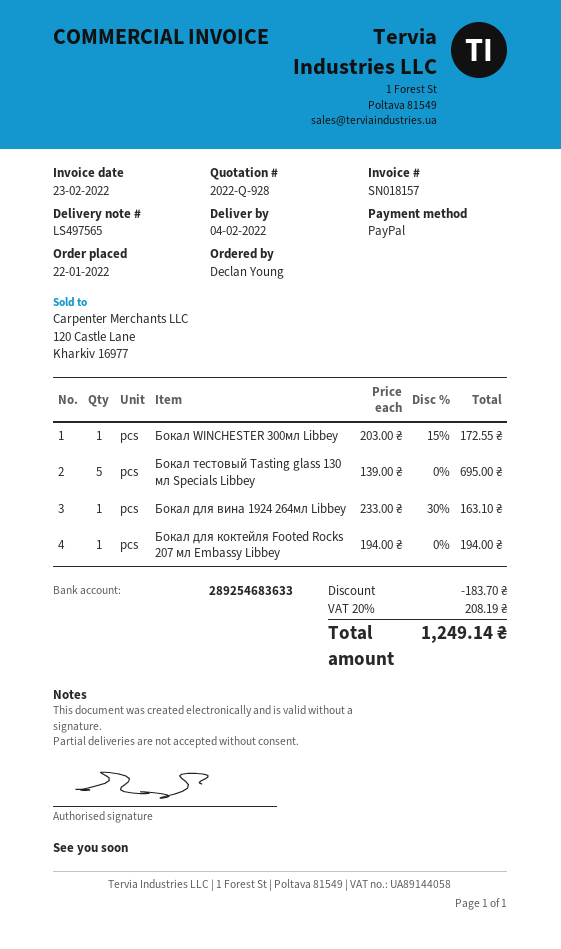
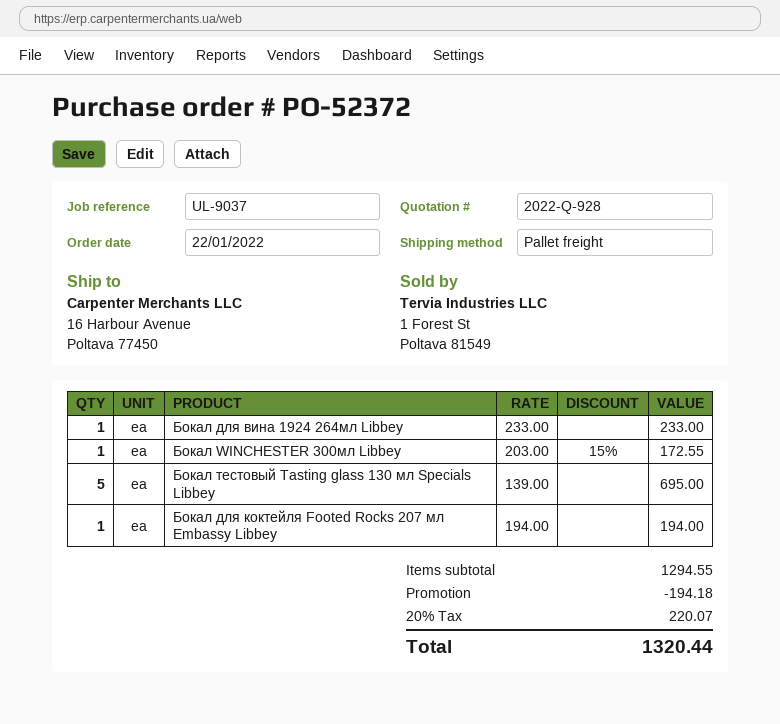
Бокал для вина 1924 264мл Libbey: 1 x 233.00 - 30% = 163.10 -> 1 x 233.00 = 233.00
discount: 183.70 -> 194.18
tax: 20% = 208.19 -> 20% = 220.07
total: 1249.14 -> 1320.44

